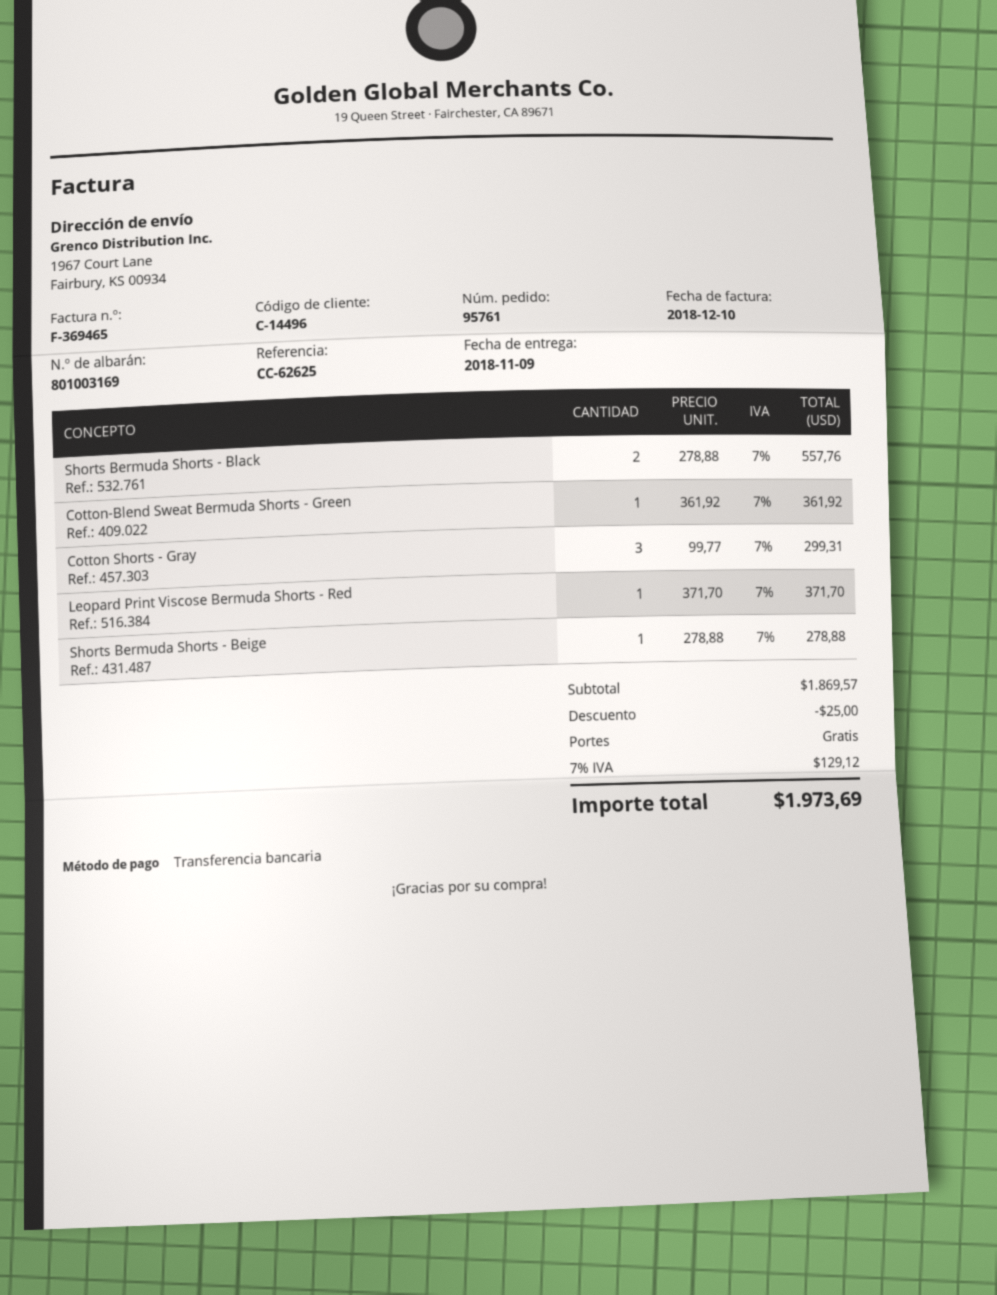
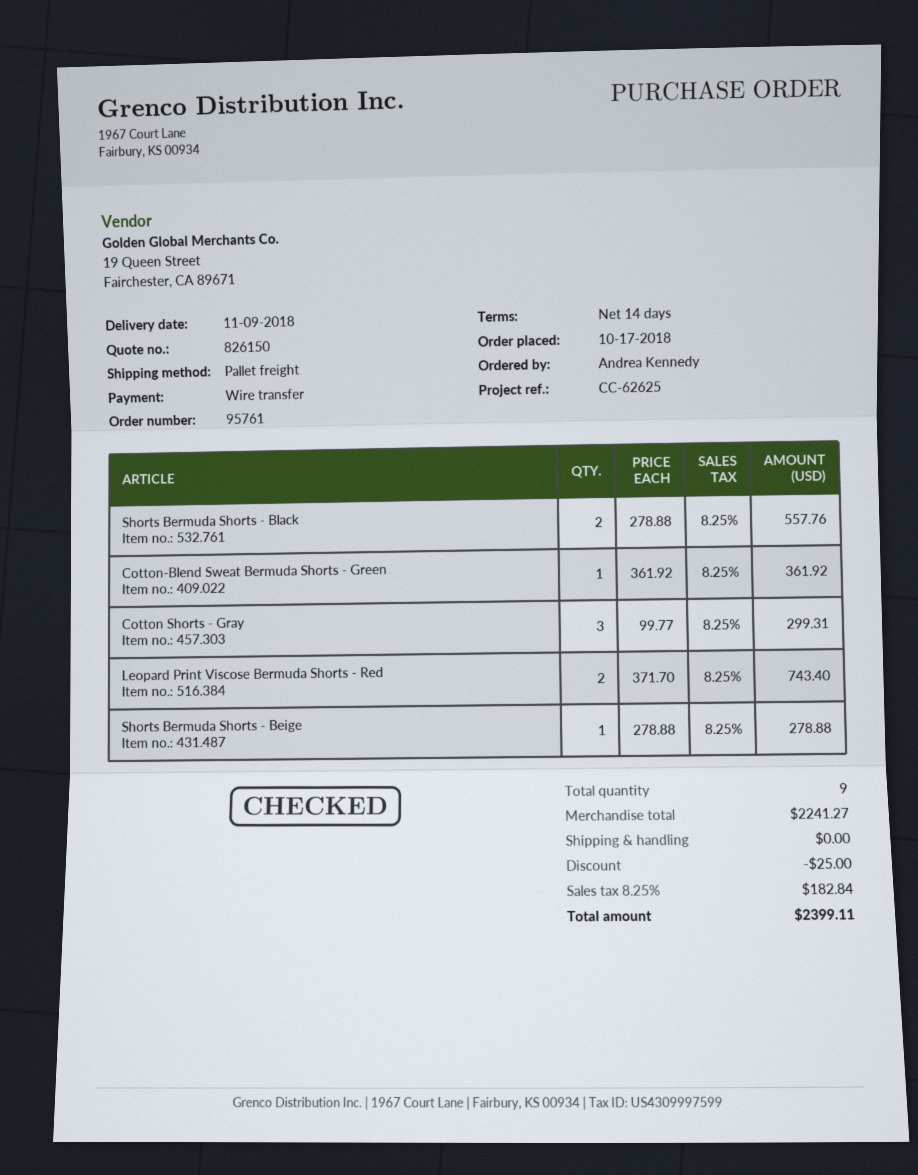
Leopard Print Viscose Bermuda Shorts - Red: 1 x 371.70 = 371.70 -> 2 x 371.70 = 743.40
subtotal: 1869.57 -> 2241.27
tax: 7% = 129.12 -> 8.25% = 182.84
total: 1973.69 -> 2399.11

